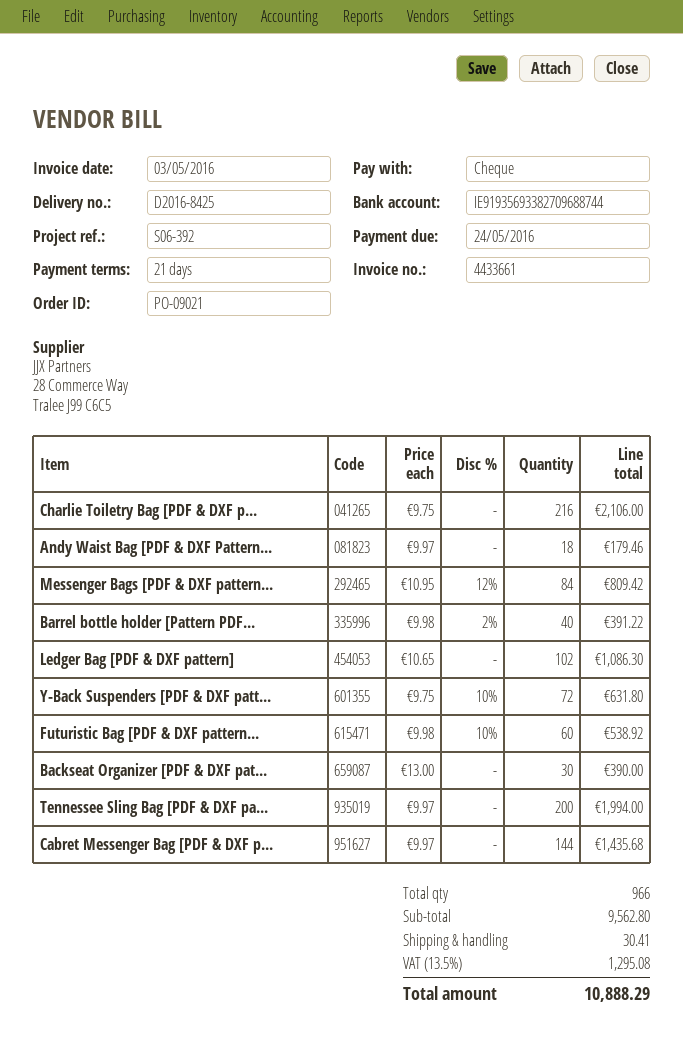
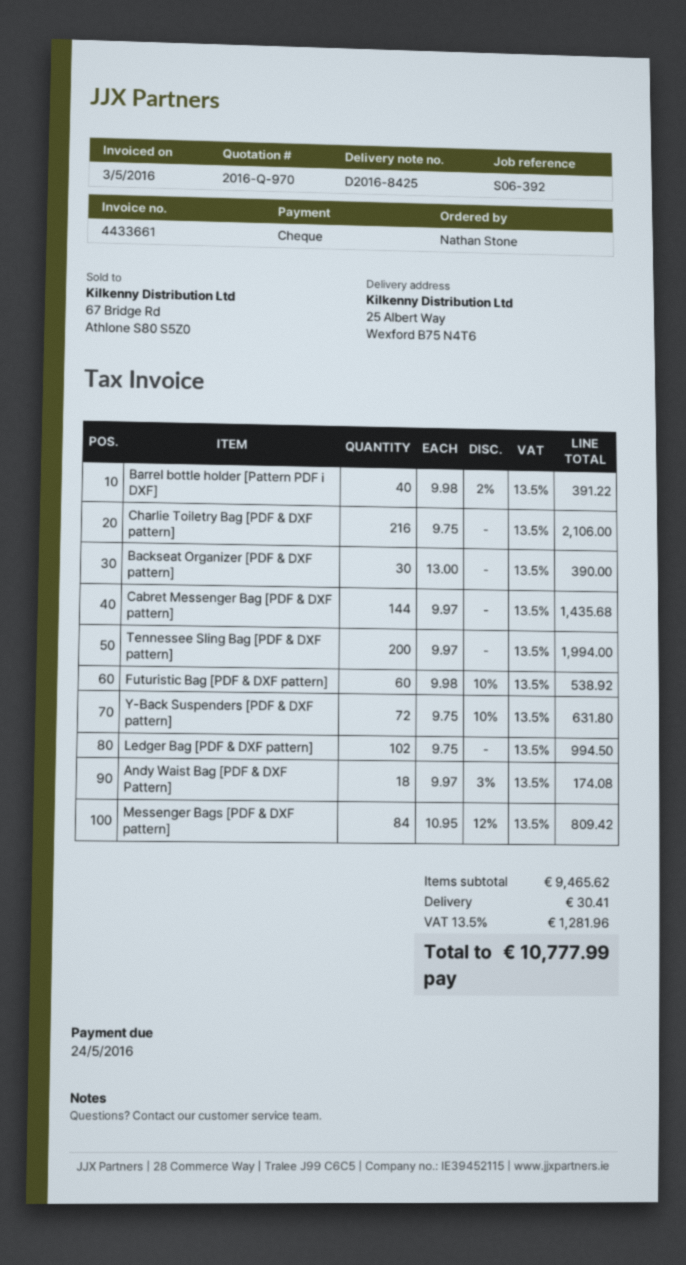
Andy Waist Bag [PDF & DXF Pattern...: 18 x 9.97 = 179.46 -> 18 x 9.97 - 3% = 174.08
Ledger Bag [PDF & DXF pattern]: 102 x 10.65 = 1086.30 -> 102 x 9.75 = 994.50
subtotal: 9562.80 -> 9465.62
tax: 13.5% = 1295.08 -> 13.5% = 1281.96
total: 10888.29 -> 10777.99

